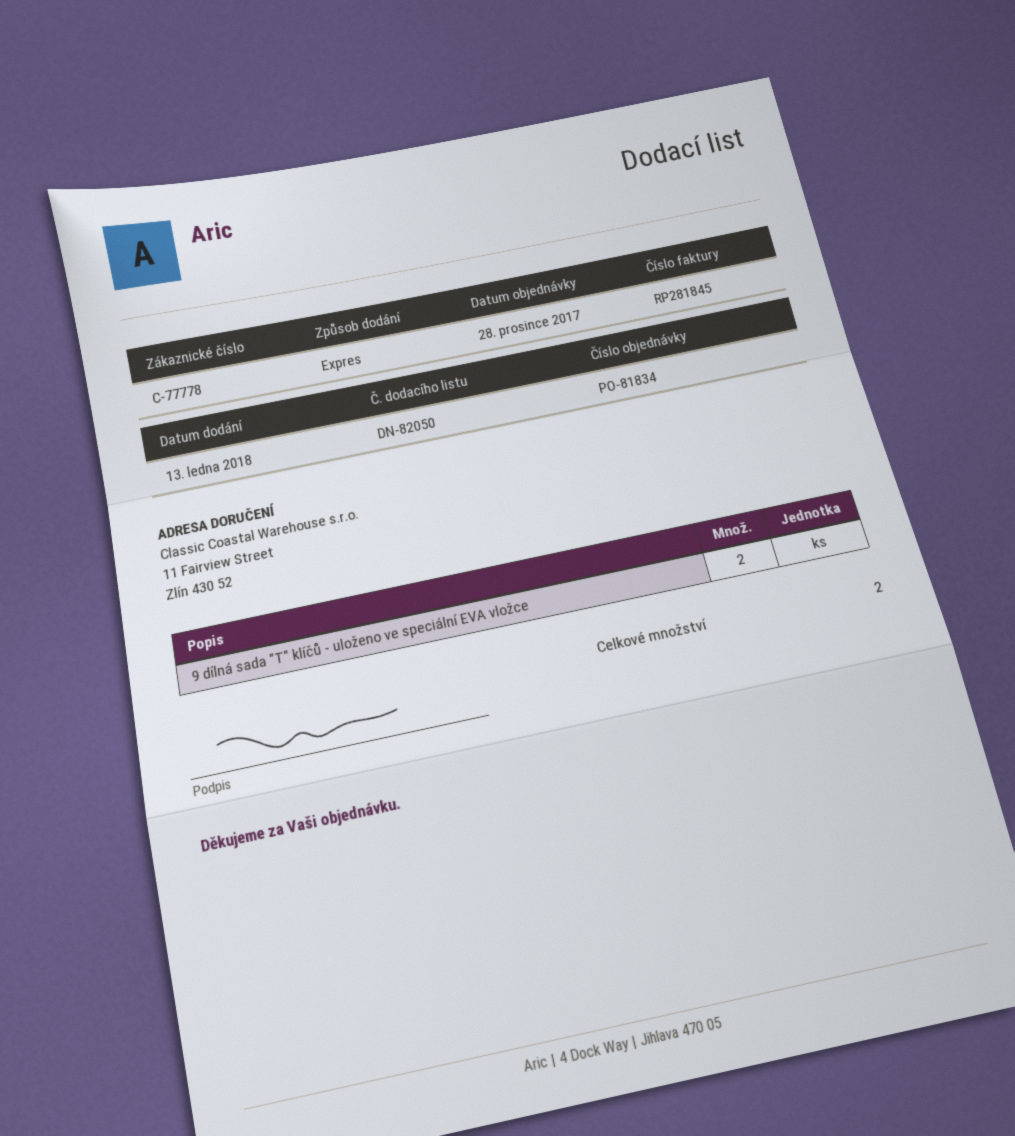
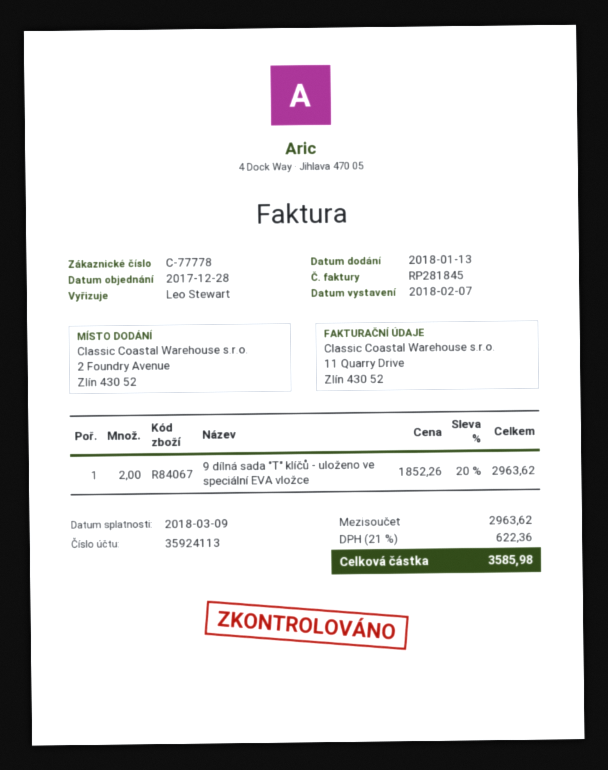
ship to: 11 Fairview Street, Zlín 430 52 -> 2 Foundry Avenue, Zlín 430 52

